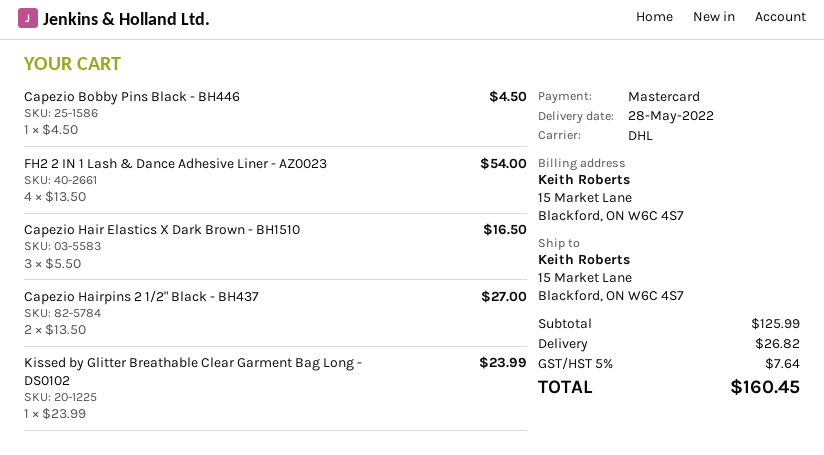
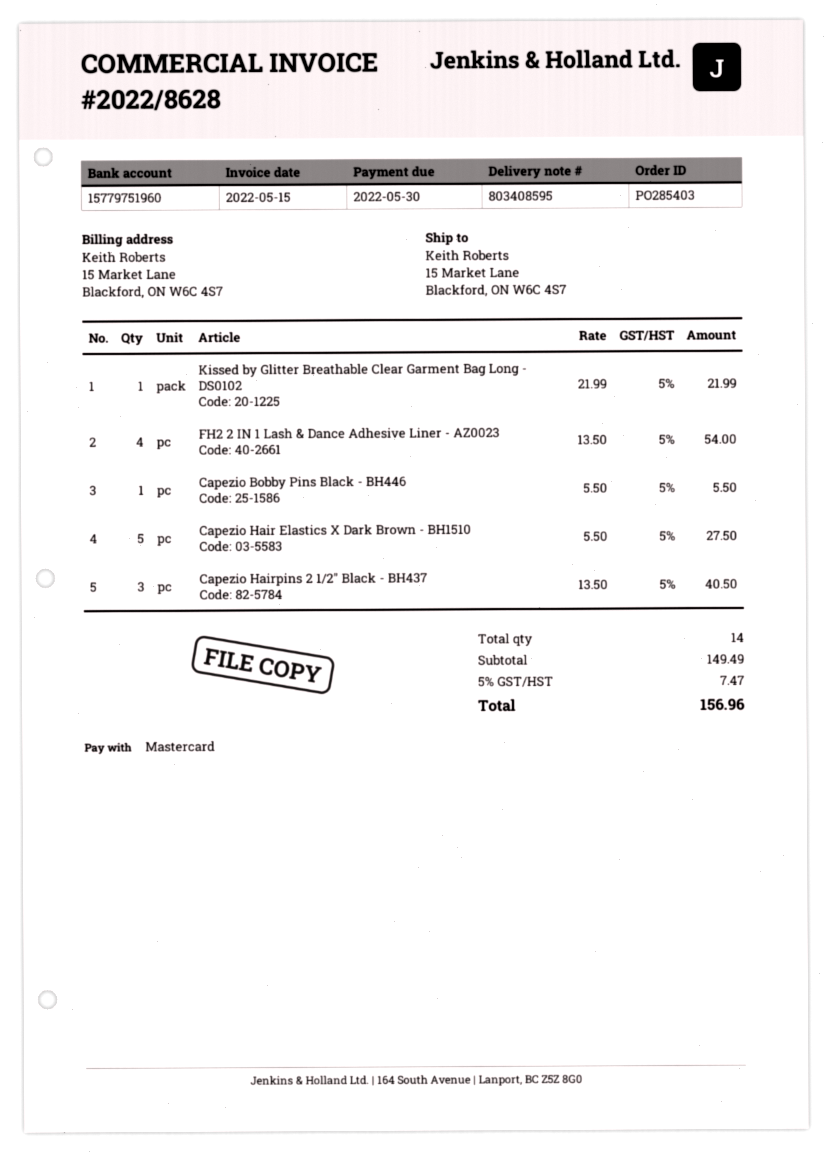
Capezio Bobby Pins Black - BH446: 1 x 4.50 = 4.50 -> 1 x 5.50 = 5.50
Capezio Hair Elastics X Dark Brown - BH1510: 3 x 5.50 = 16.50 -> 5 x 5.50 = 27.50
Capezio Hairpins 2 1/2" Black - BH437: 2 x 13.50 = 27.00 -> 3 x 13.50 = 40.50
Kissed by Glitter Breathable Clear Garment Bag Long - DS0102: 1 x 23.99 = 23.99 -> 1 x 21.99 = 21.99
subtotal: 125.99 -> 149.49
shipping: 26.82 -> none
tax: 5% = 7.64 -> 5% = 7.47
total: 160.45 -> 156.96

